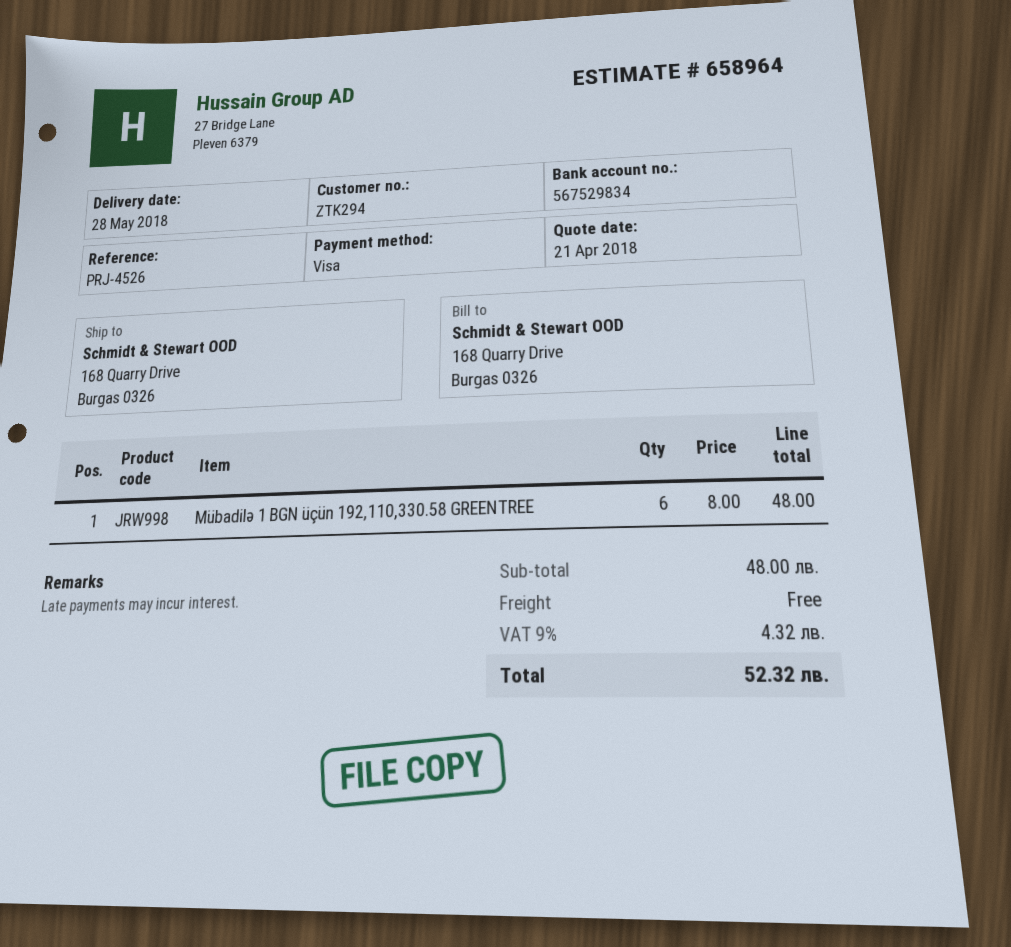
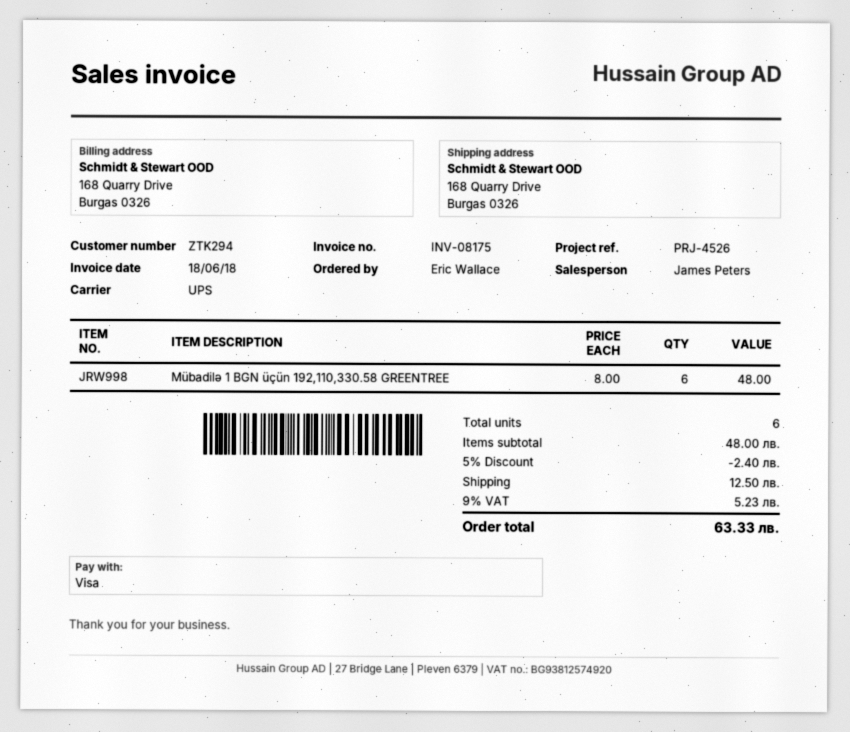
discount: none -> 5% = 2.40
shipping: 0.00 -> 12.50
tax: 9% = 4.32 -> 9% = 5.23
total: 52.32 -> 63.33

